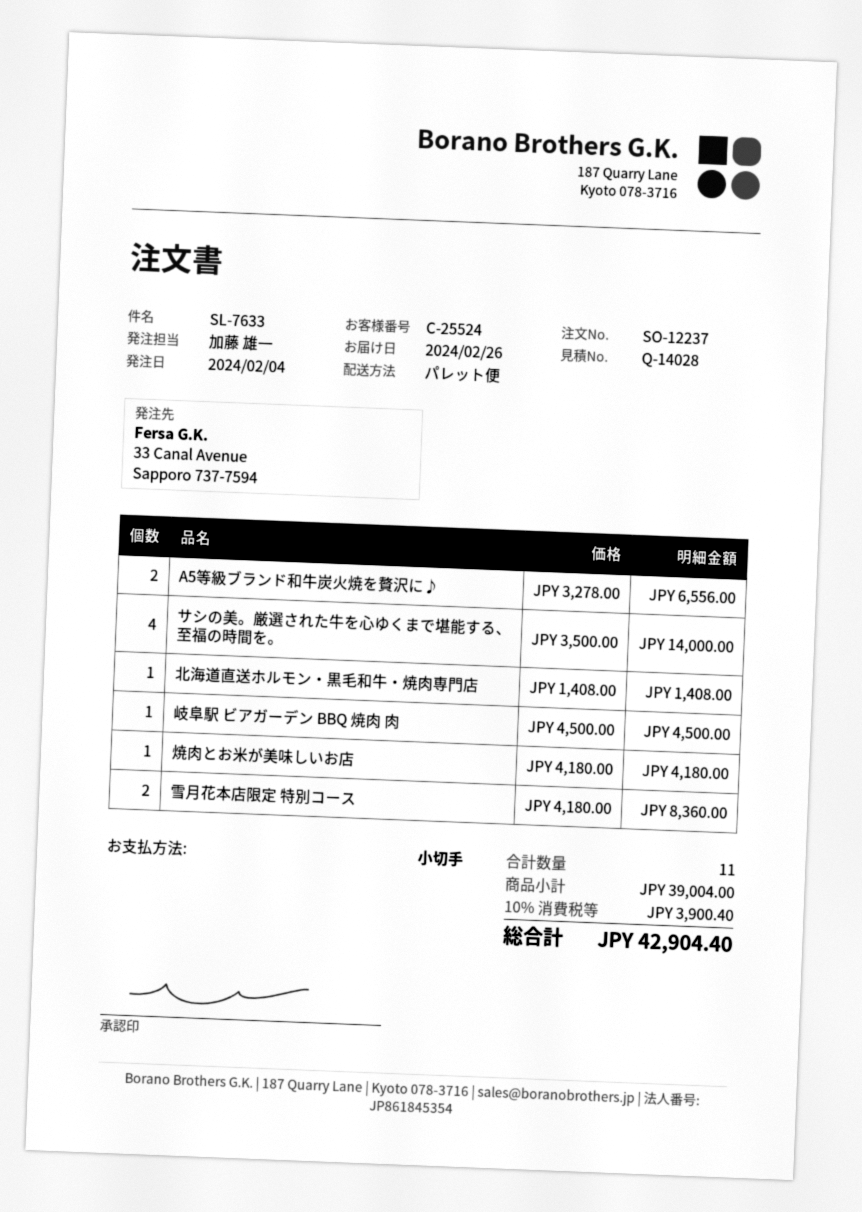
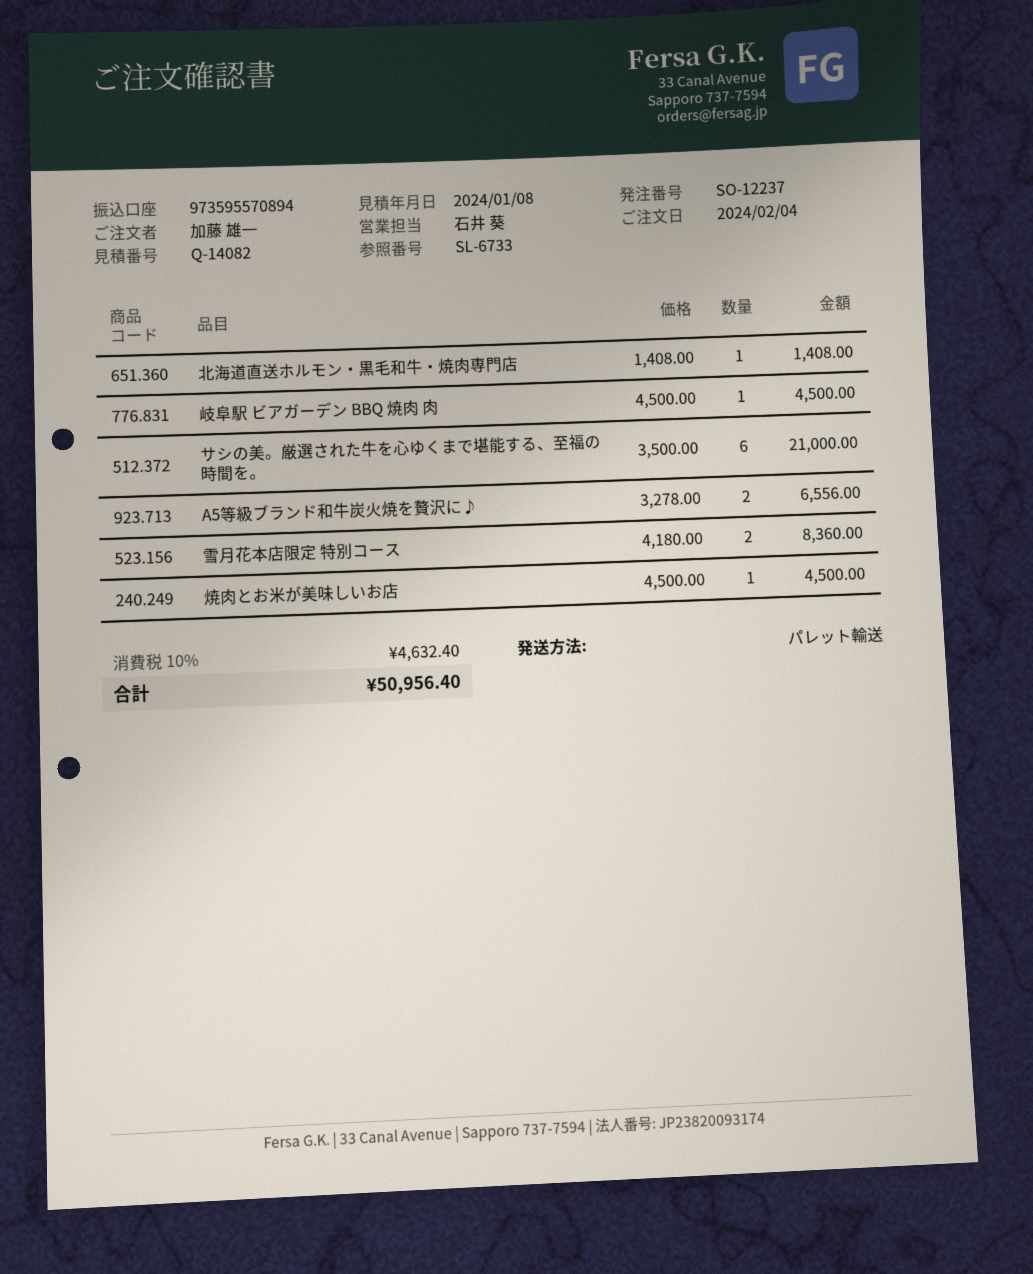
quote number: Q-14028 -> Q-14082
reference: SL-7633 -> SL-6733
サシの美。厳選された牛を心ゆくまで堪能する、至福の時間を。: 4 x 3500.00 = 14000.00 -> 6 x 3500.00 = 21000.00
焼肉とお米が美味しいお店: 1 x 4180.00 = 4180.00 -> 1 x 4500.00 = 4500.00
tax: 10% = 3900.40 -> 10% = 4632.40
total: 42904.40 -> 50956.40

